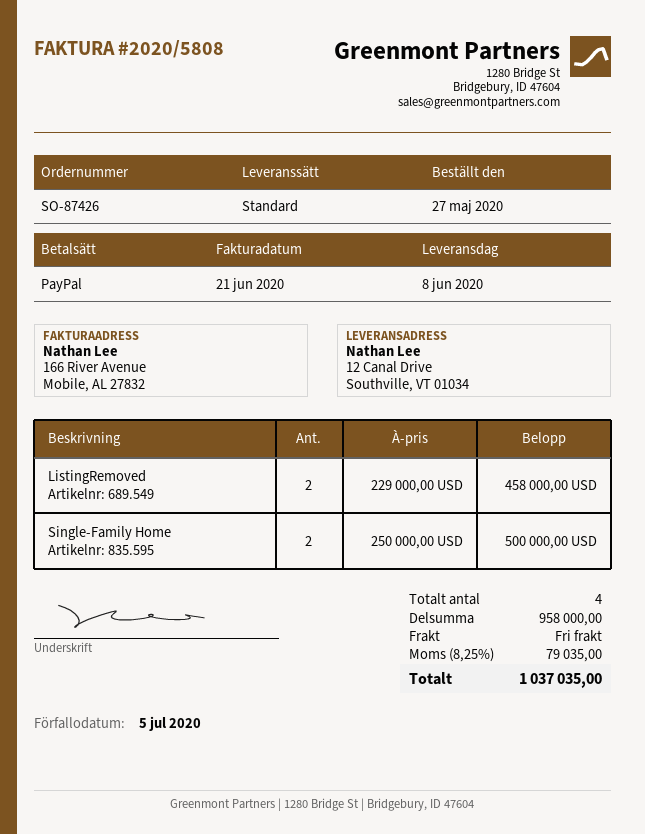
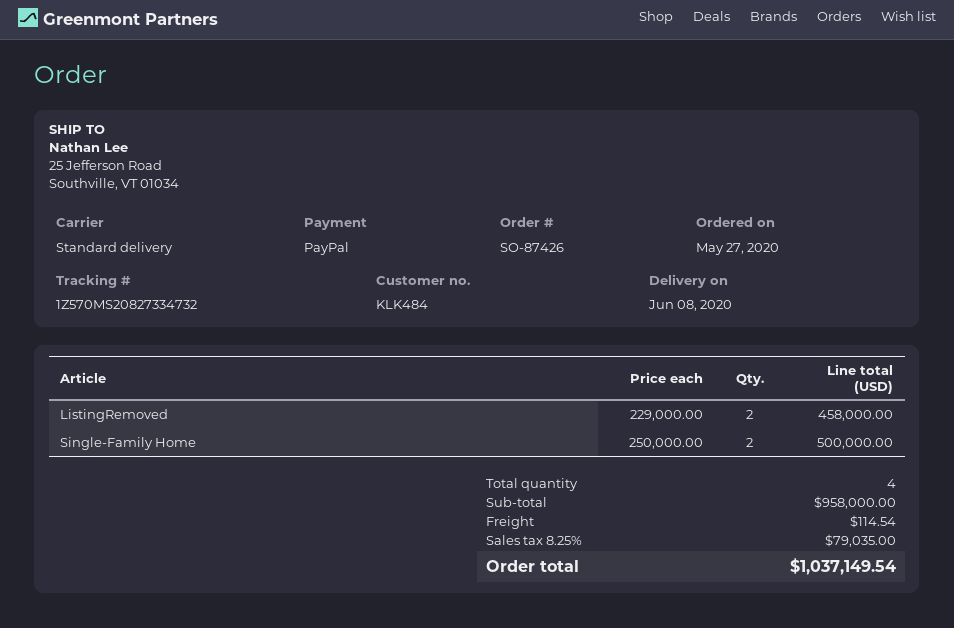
ship to: 12 Canal Drive, Southville, VT 01034 -> 25 Jefferson Road, Southville, VT 01034
shipping: 0.00 -> 114.54
total: 1037035.00 -> 1037149.54

